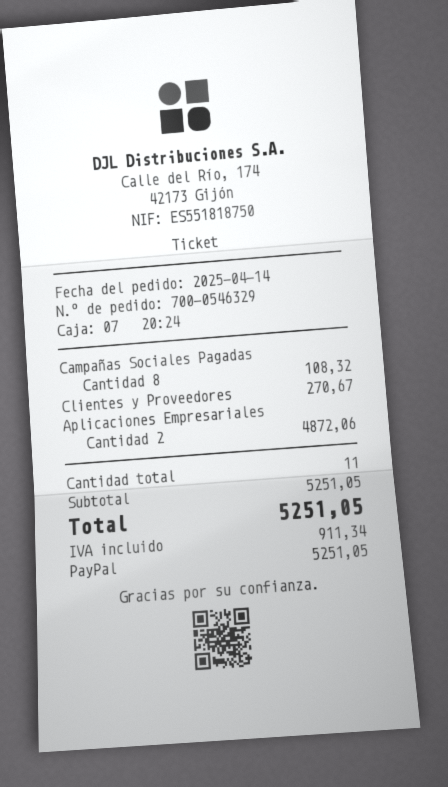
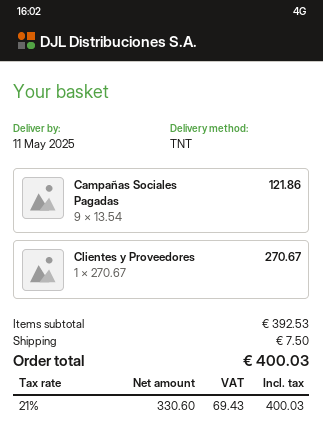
Campañas Sociales Pagadas: 8 for 108.32 -> 9 for 121.86
Aplicaciones Empresariales: 2 for 4872.06 -> none
subtotal: 5251.05 -> 392.53
shipping: none -> 7.50
tax: 911.34 -> 69.43
total: 5251.05 -> 400.03

